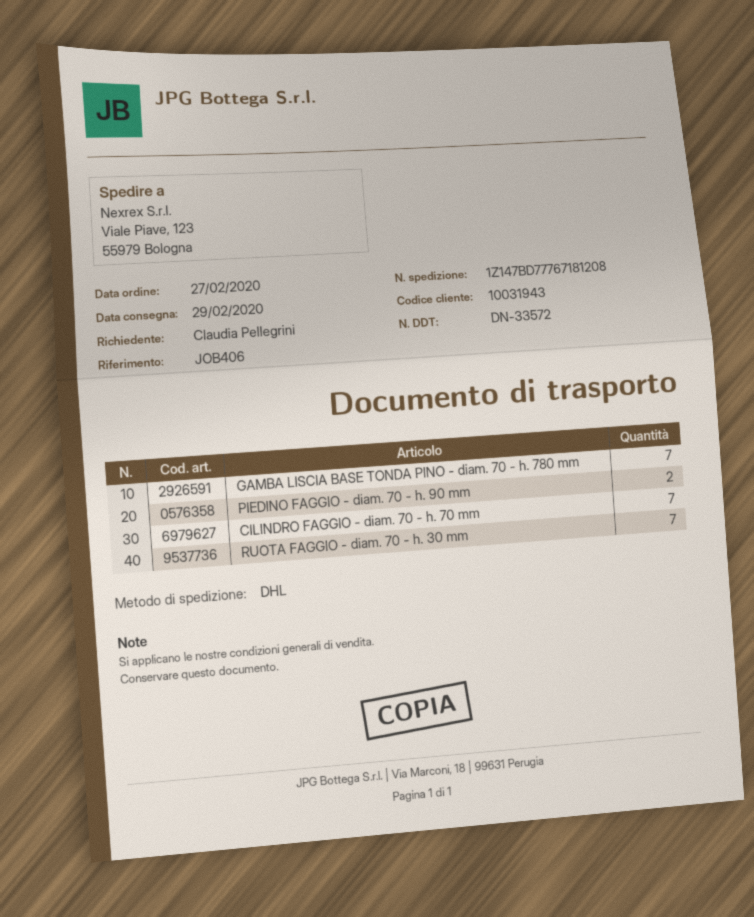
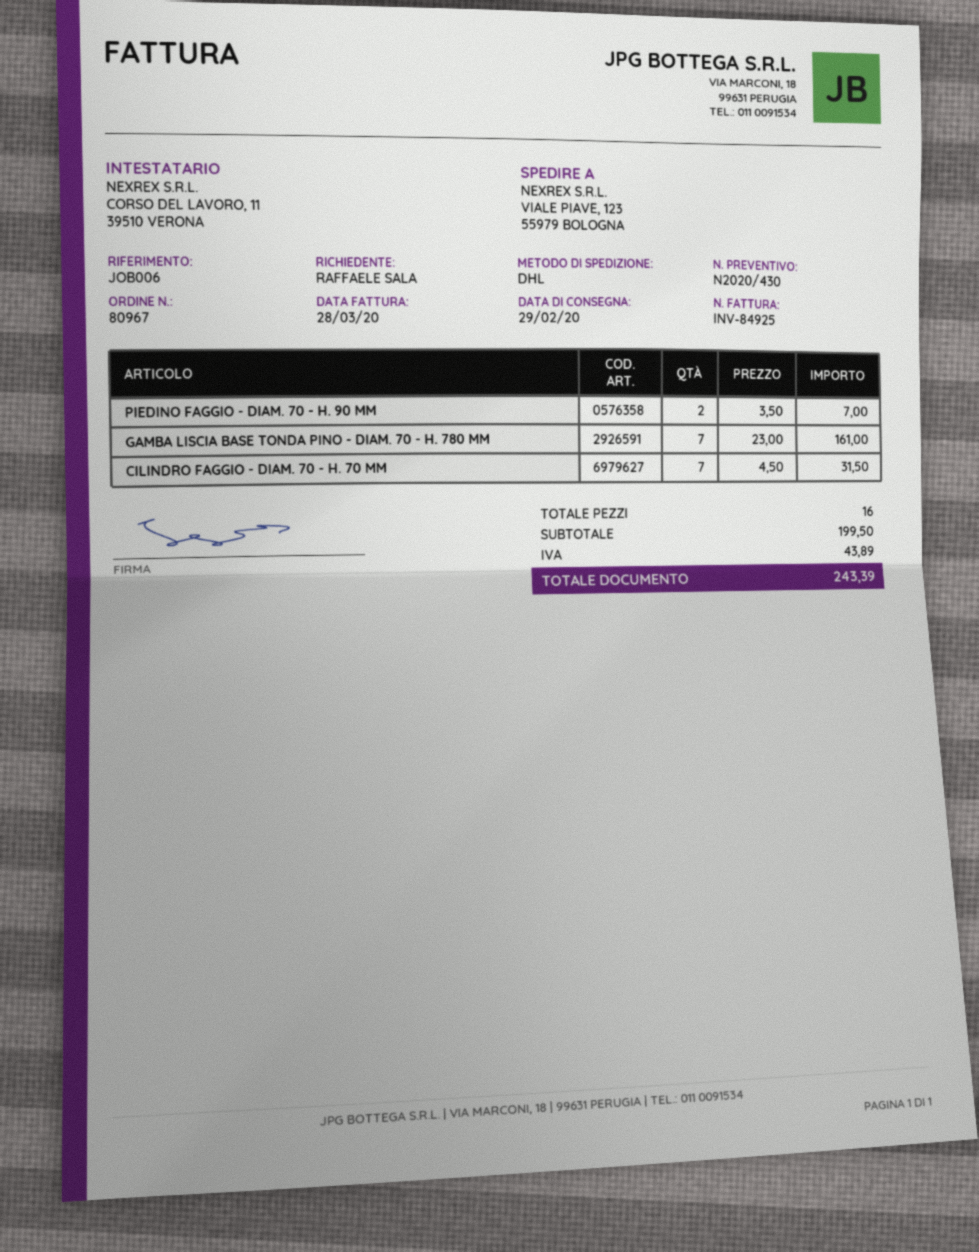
reference: JOB406 -> JOB006
ordered by: Claudia Pellegrini -> RAFFAELE SALA
RUOTA FAGGIO - diam. 70 - h. 30 mm: 7 -> none

